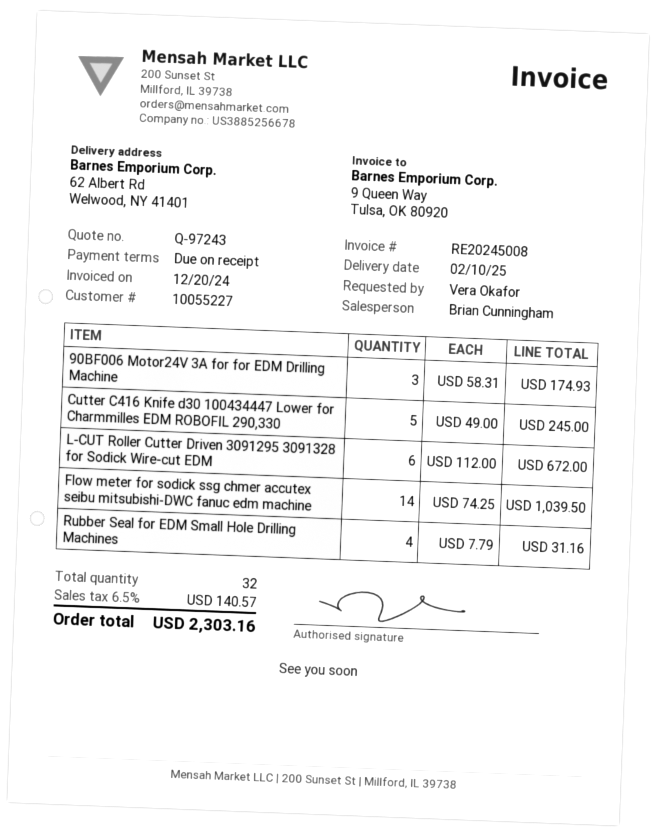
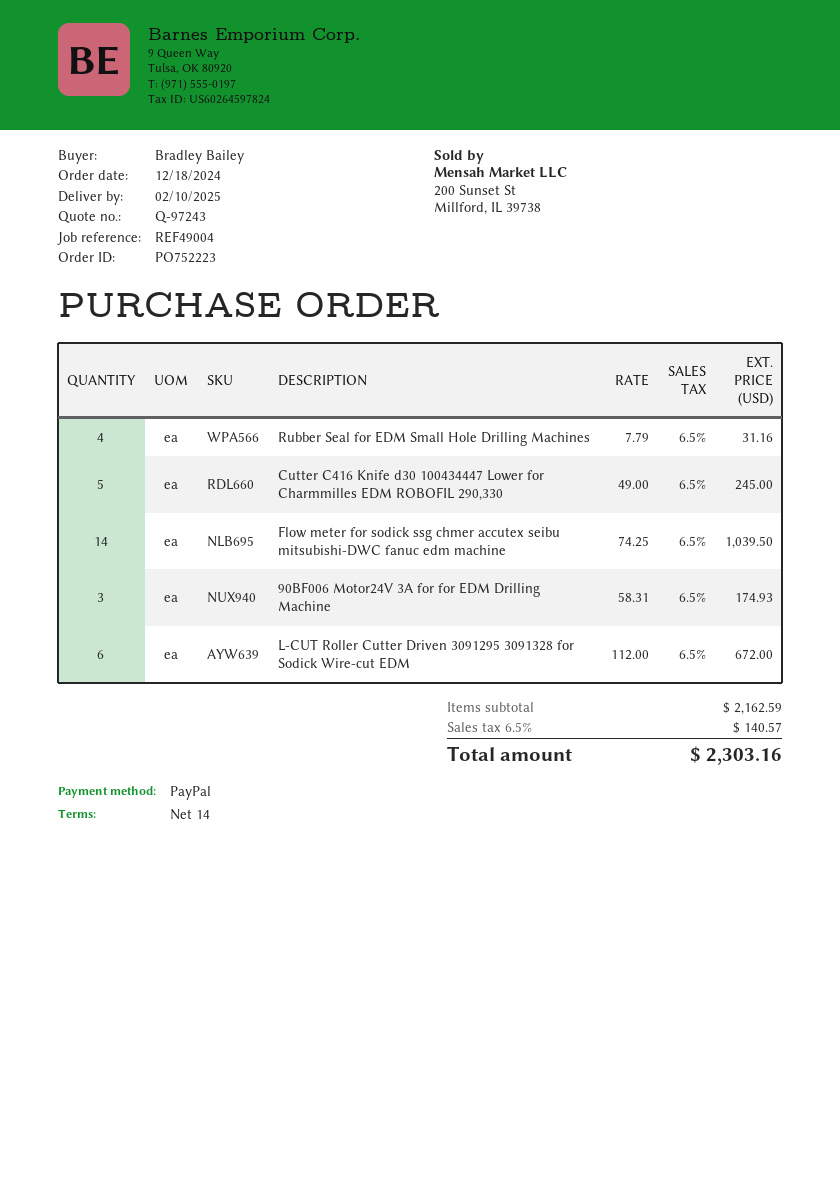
payment terms: on receipt -> 14 days
ordered by: Vera Okafor -> Bradley Bailey

